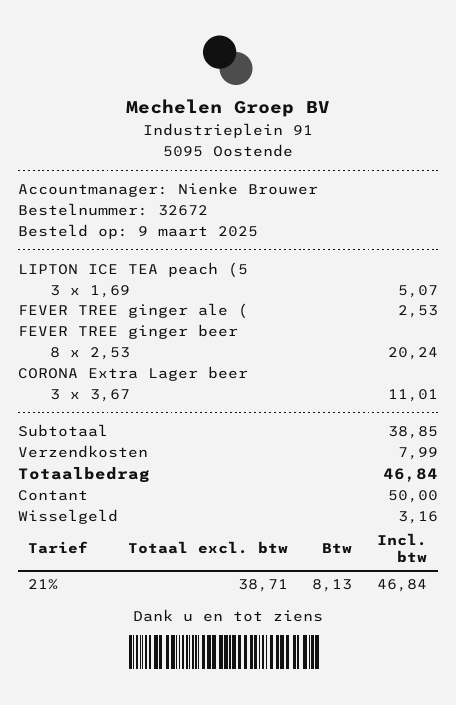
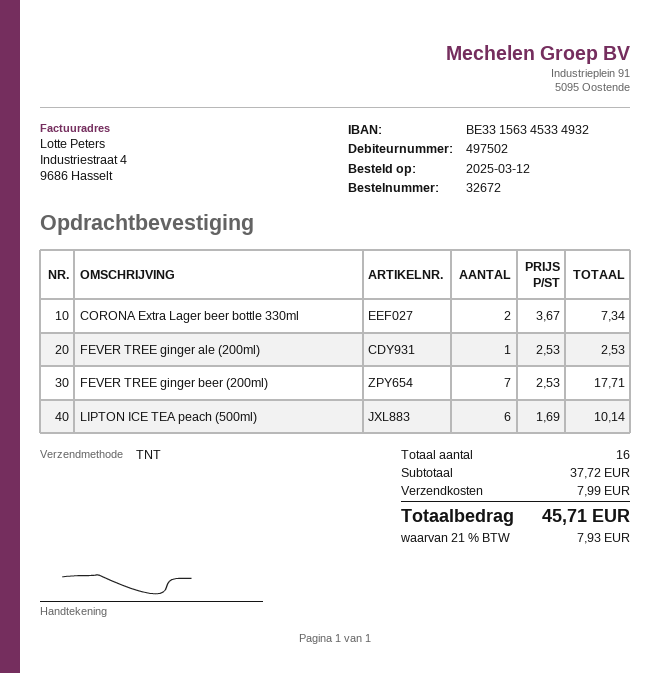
order date: 2025-03-09 -> 2025-03-12
LIPTON ICE TEA peach (5: 3 x 1.69 = 5.07 -> 6 x 1.69 = 10.14
FEVER TREE ginger beer: 8 x 2.53 = 20.24 -> 7 x 2.53 = 17.71
CORONA Extra Lager beer: 3 x 3.67 = 11.01 -> 2 x 3.67 = 7.34
subtotal: 38.85 -> 37.72
tax: 21% = 8.13 -> 21% = 7.93
total: 46.84 -> 45.71

